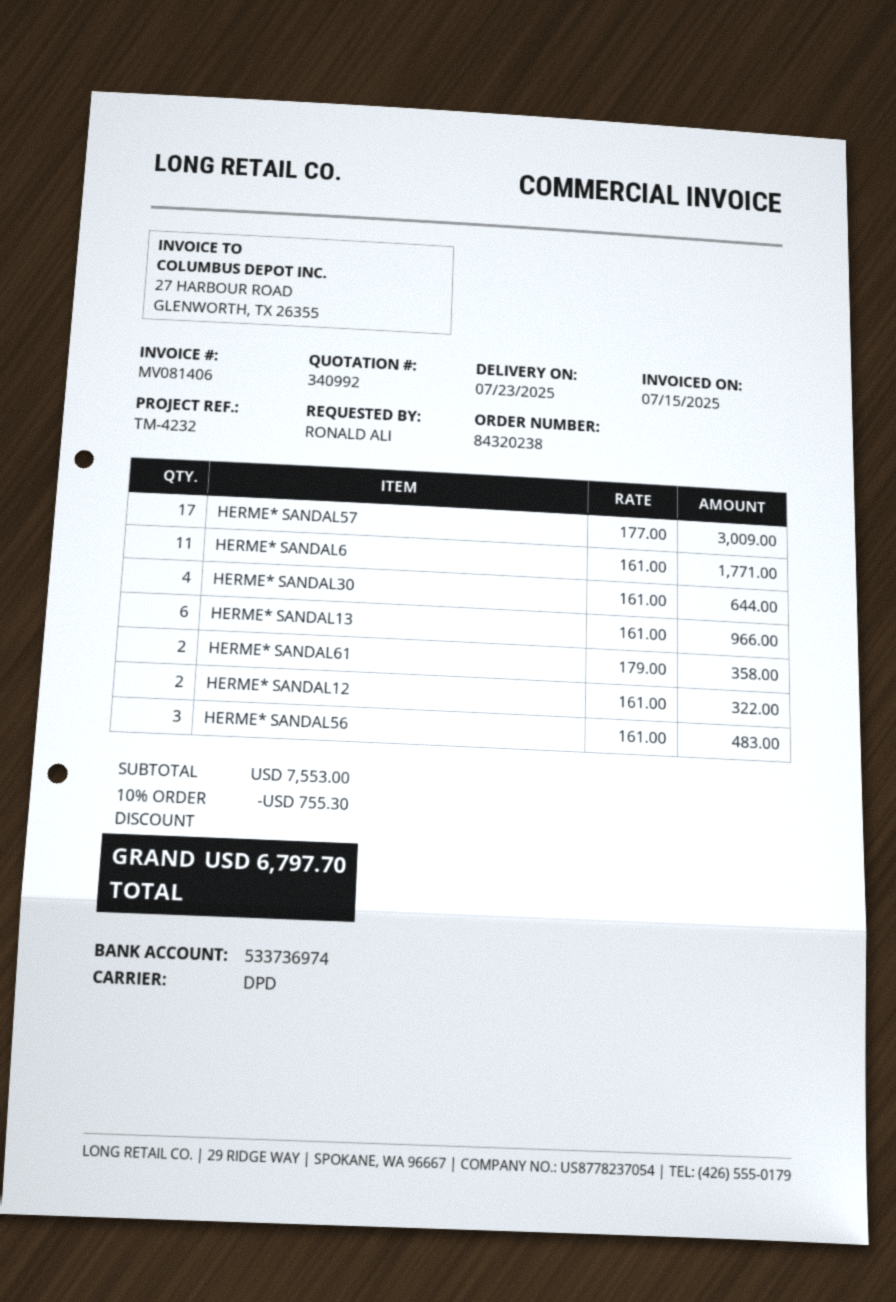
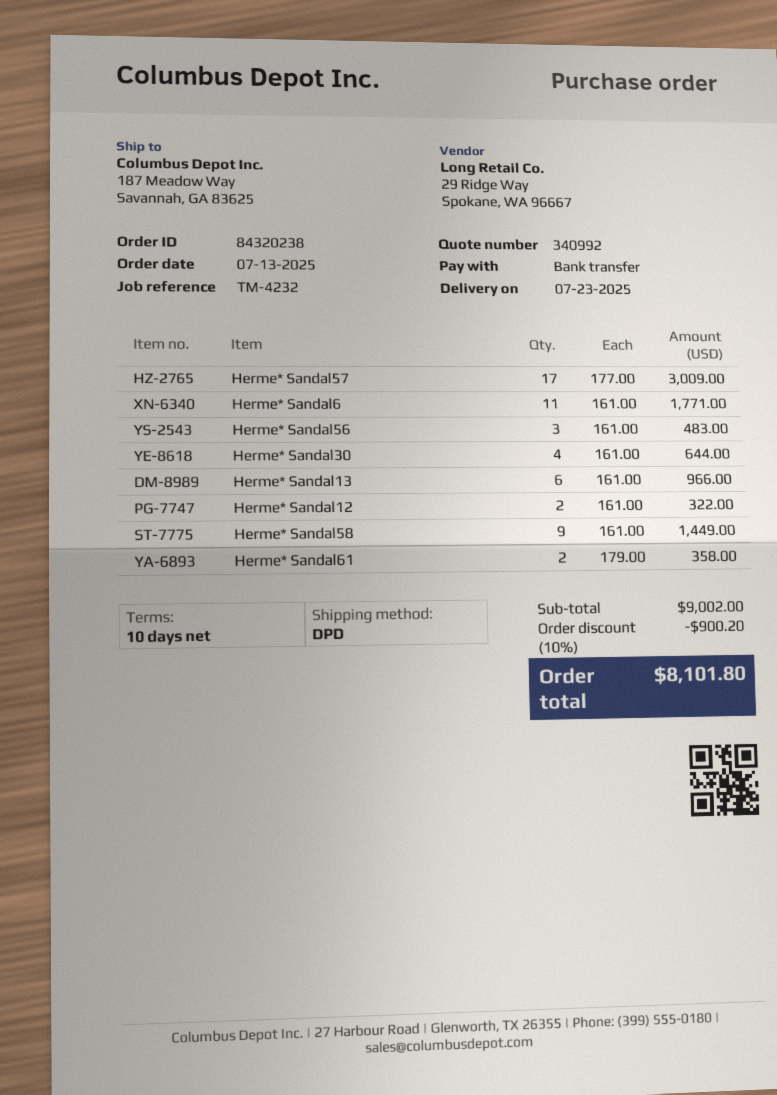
Herme* Sandal58: none -> 9 x 161.00 = 1449.00
subtotal: 7553.00 -> 9002.00
discount: 10% = 755.30 -> 10% = 900.20
total: 6797.70 -> 8101.80

